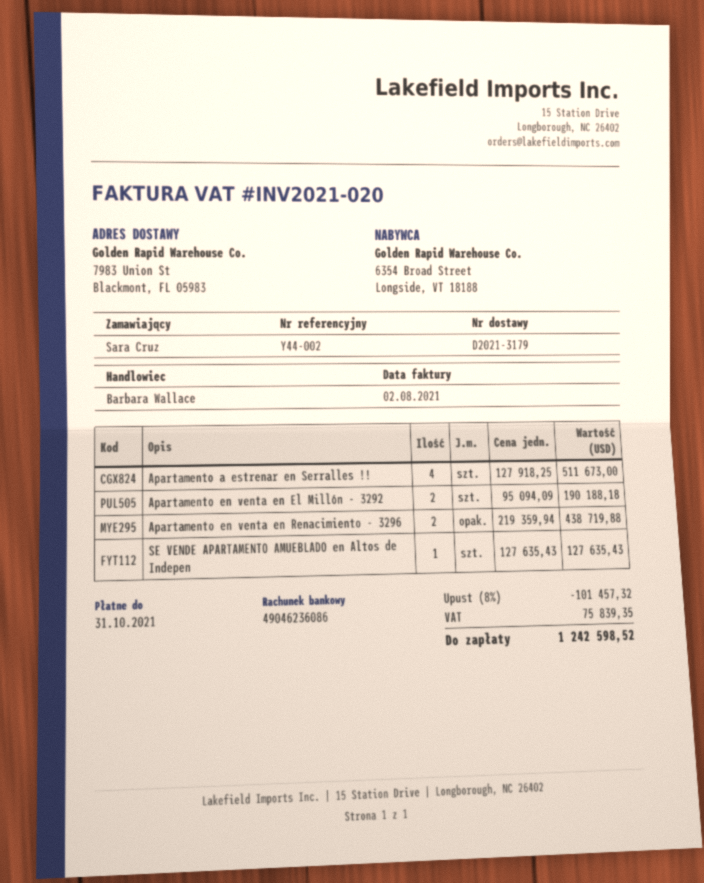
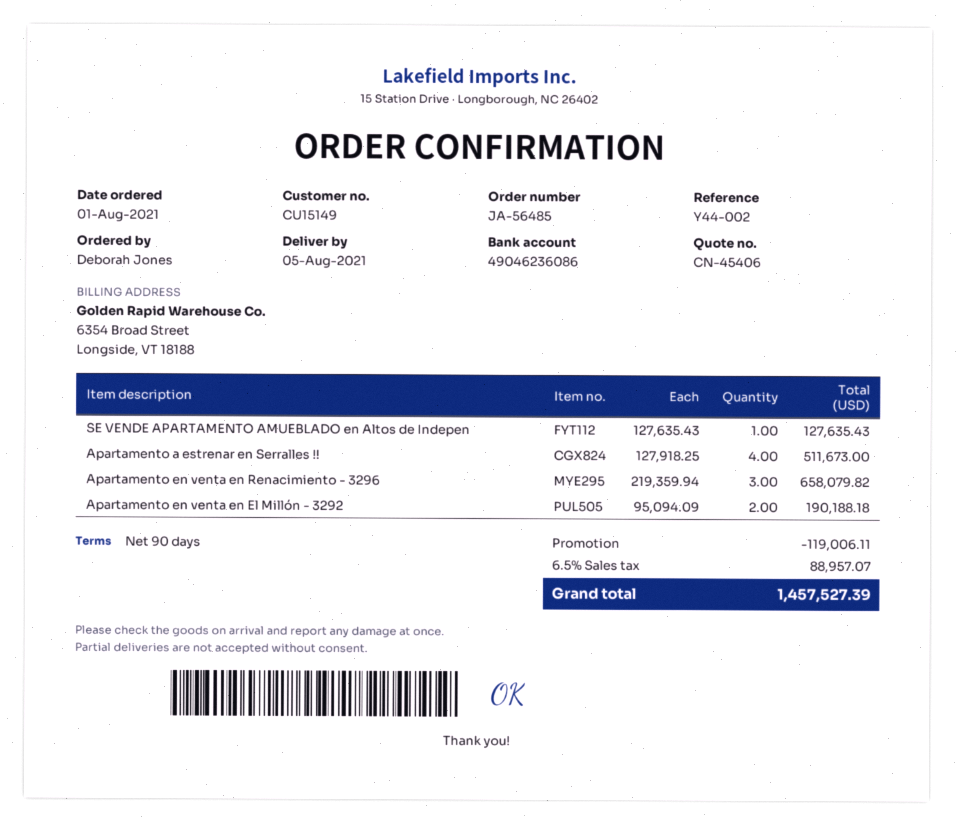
ordered by: Sara Cruz -> Deborah Jones
Apartamento en venta en Renacimiento - 3296: 2 x 219359.94 = 438719.88 -> 3 x 219359.94 = 658079.82
discount: 101457.32 -> 119006.11
tax: 75839.35 -> 88957.07
total: 1242598.52 -> 1457527.39

